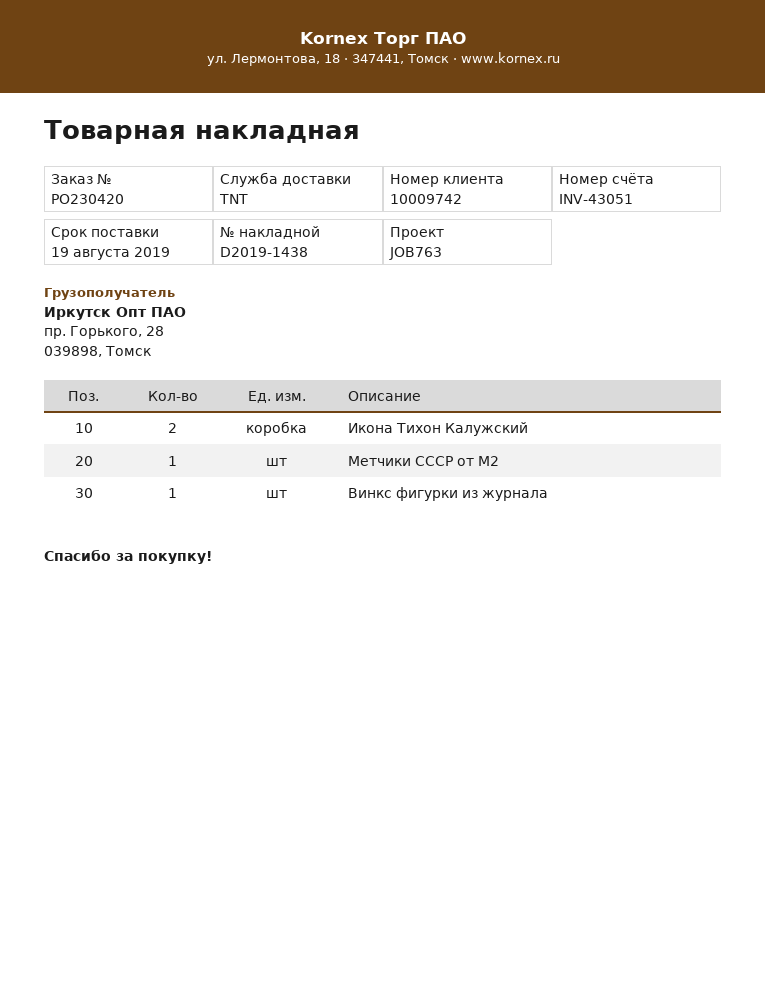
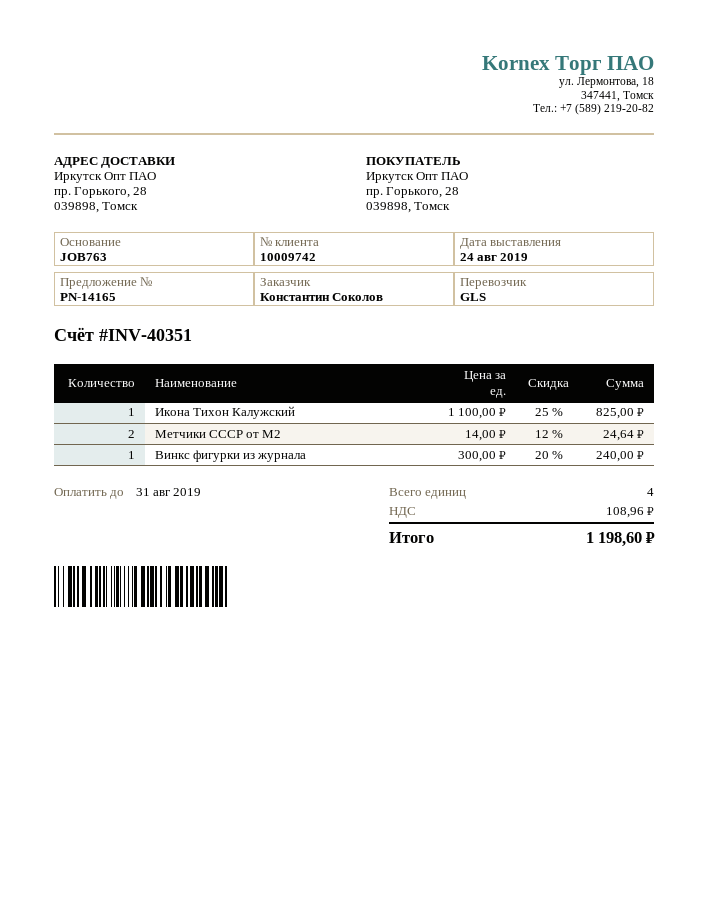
invoice number: INV-43051 -> INV-40351
shipping method: TNT -> GLS
Икона Тихон Калужский: 2 -> 1
Метчики СССР от М2: 1 -> 2

